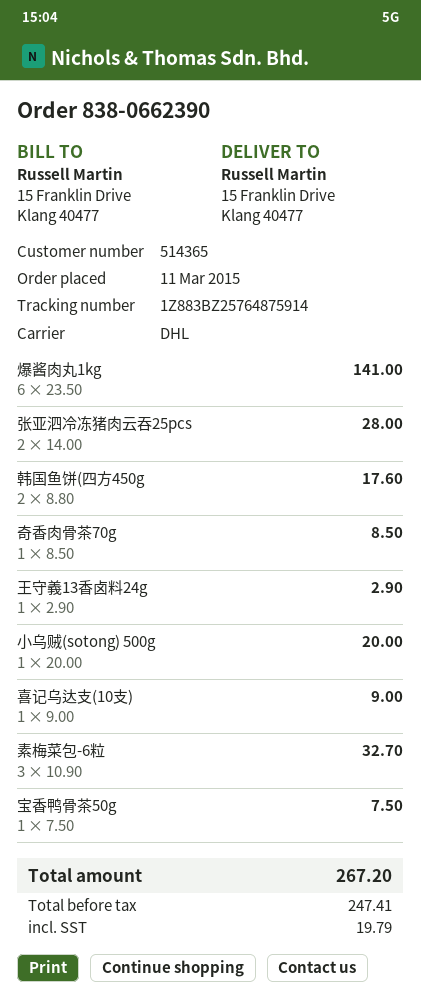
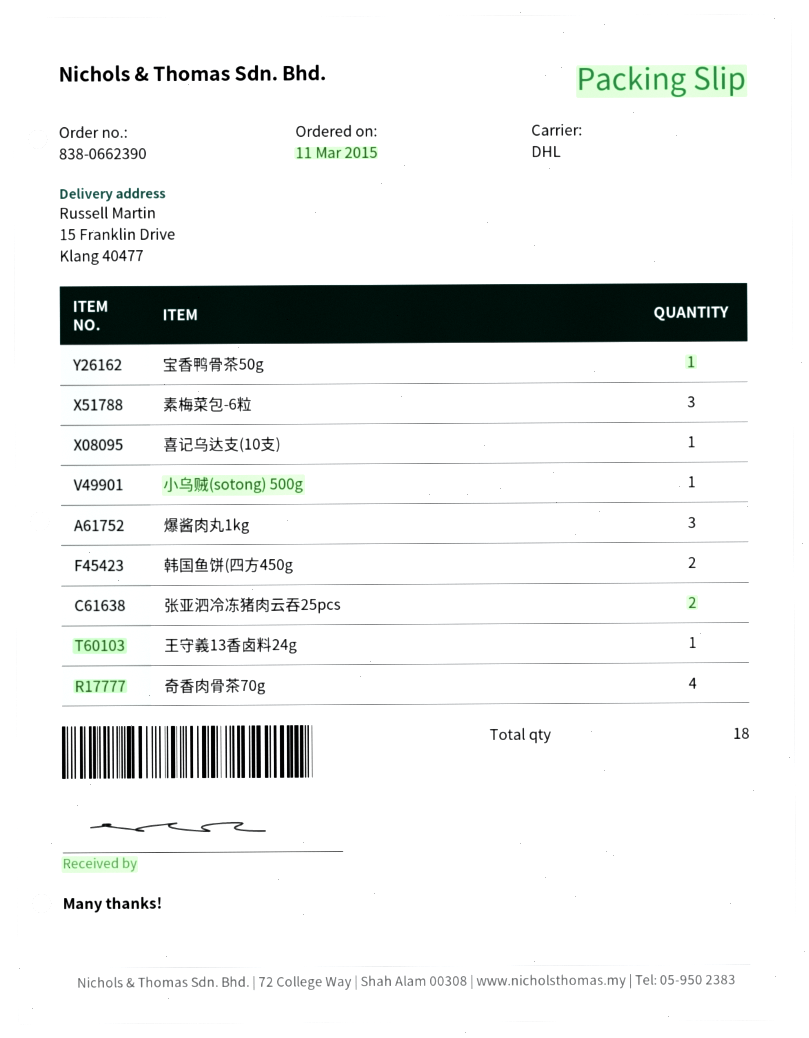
爆酱肉丸1kg: 6 -> 3
奇香肉骨茶70g: 1 -> 4

